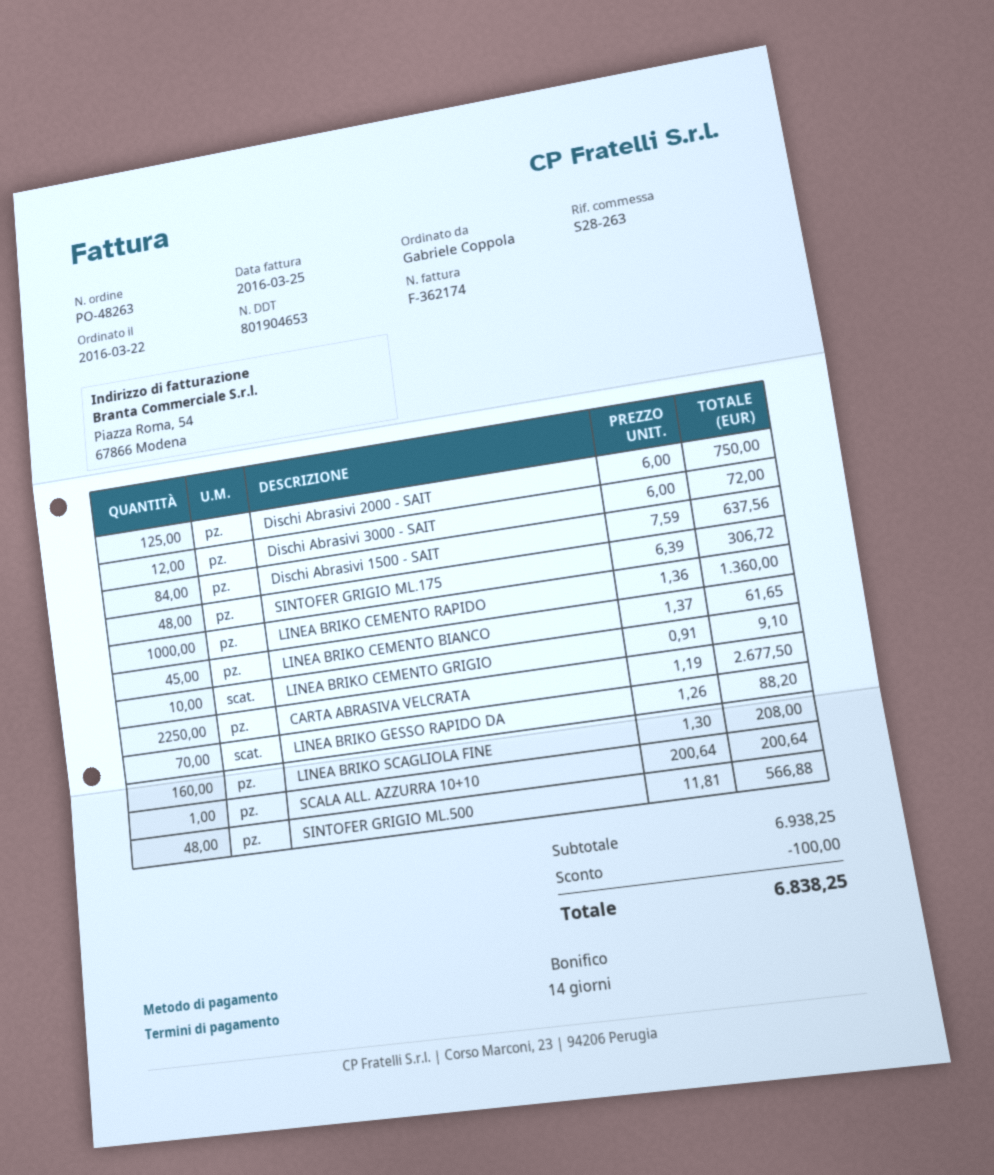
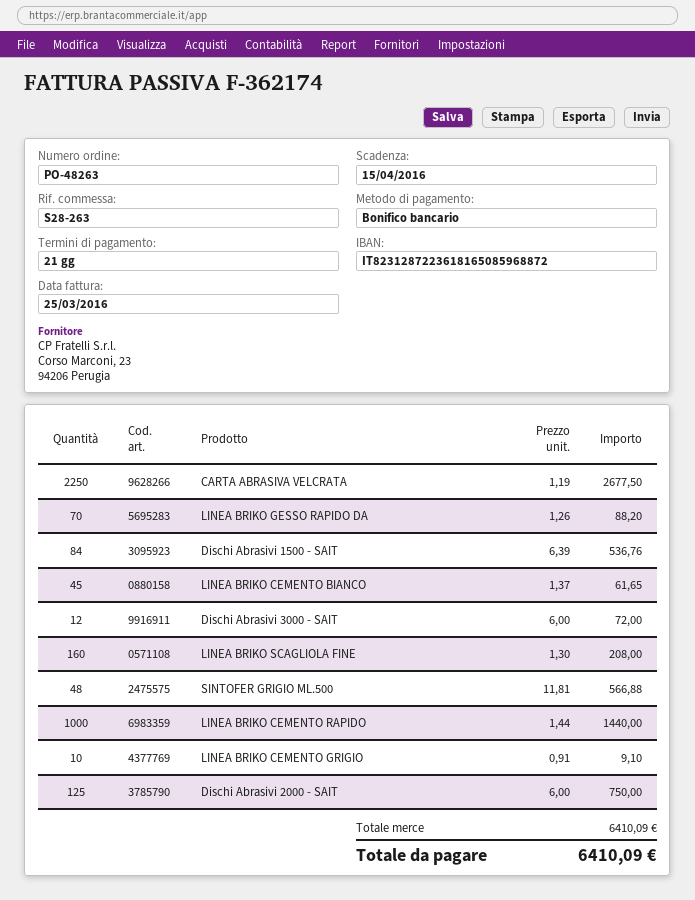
payment terms: 14 days -> 21 days
Dischi Abrasivi 1500 - SAIT: 84 x 7.59 = 637.56 -> 84 x 6.39 = 536.76
SINTOFER GRIGIO ML.175: 48 x 6.39 = 306.72 -> none
LINEA BRIKO CEMENTO RAPIDO: 1000 x 1.36 = 1360.00 -> 1000 x 1.44 = 1440.00
SCALA ALL. AZZURRA 10+10: 1 x 200.64 = 200.64 -> none
subtotal: 6938.25 -> 6410.09
discount: 100.00 -> none
total: 6838.25 -> 6410.09

